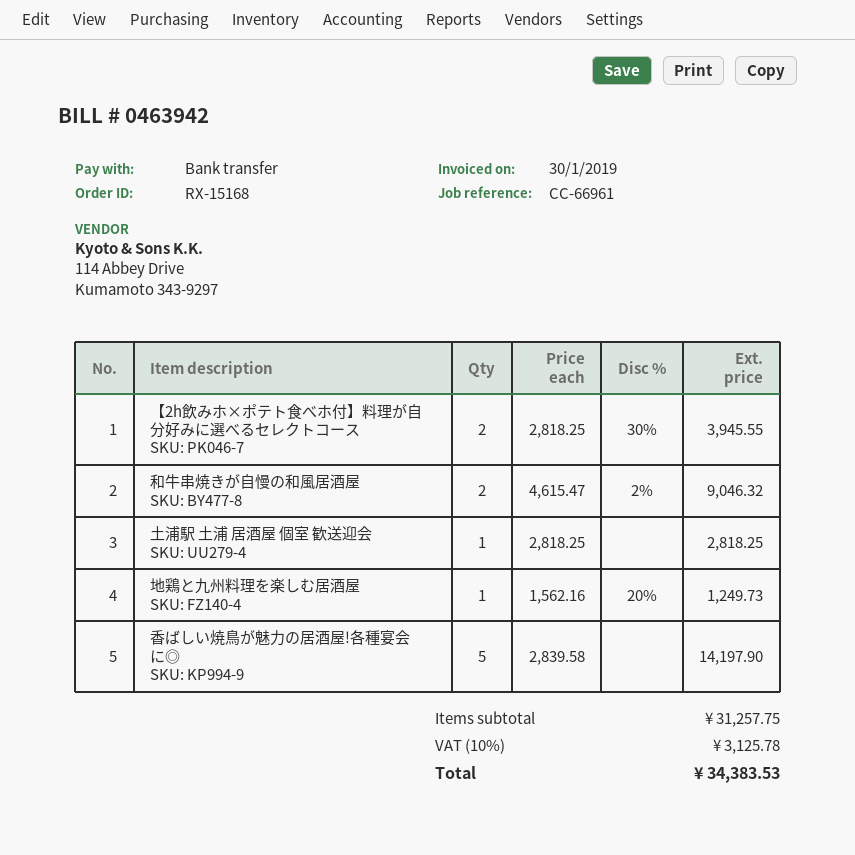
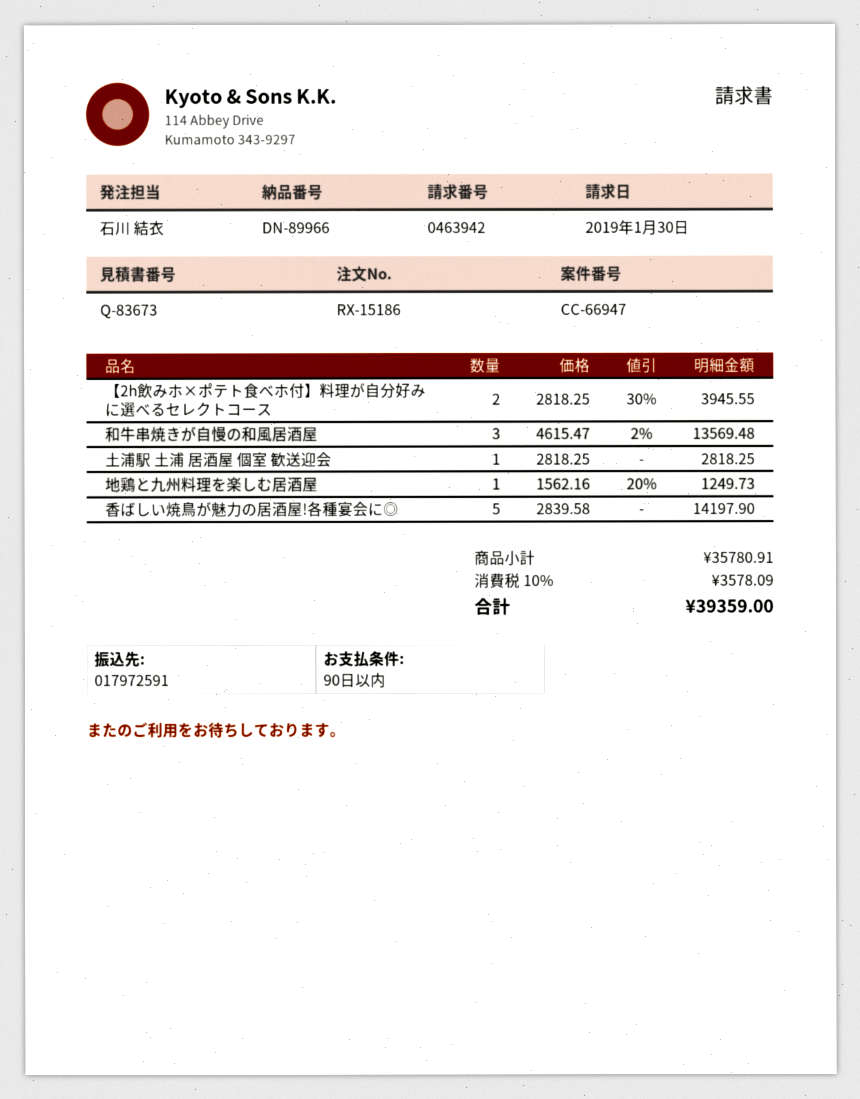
order number: RX-15168 -> RX-15186
reference: CC-66961 -> CC-66947
和牛串焼きが自慢の和風居酒屋: 2 x 4615.47 - 2% = 9046.32 -> 3 x 4615.47 - 2% = 13569.48
subtotal: 31257.75 -> 35780.91
tax: 10% = 3125.78 -> 10% = 3578.09
total: 34383.53 -> 39359.00

